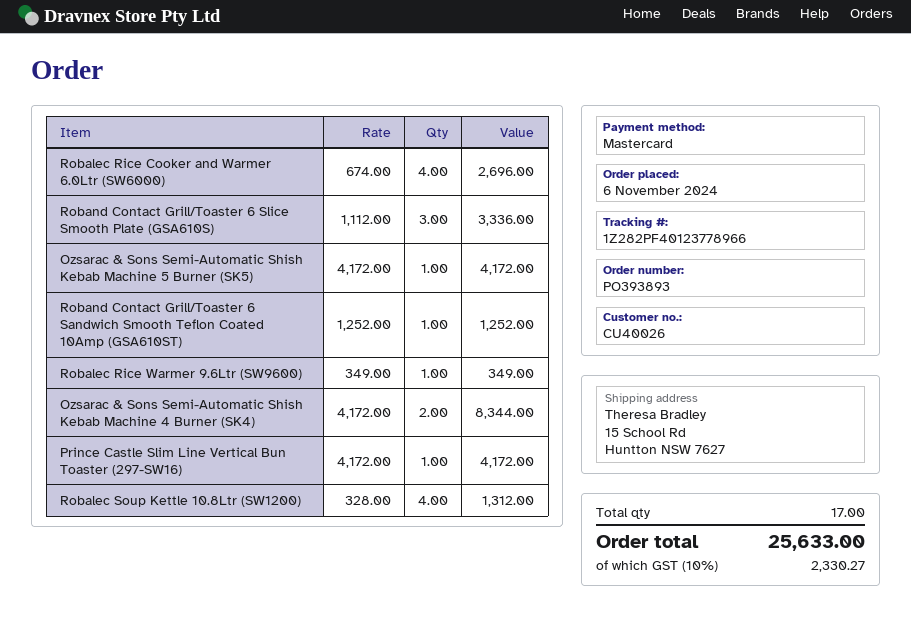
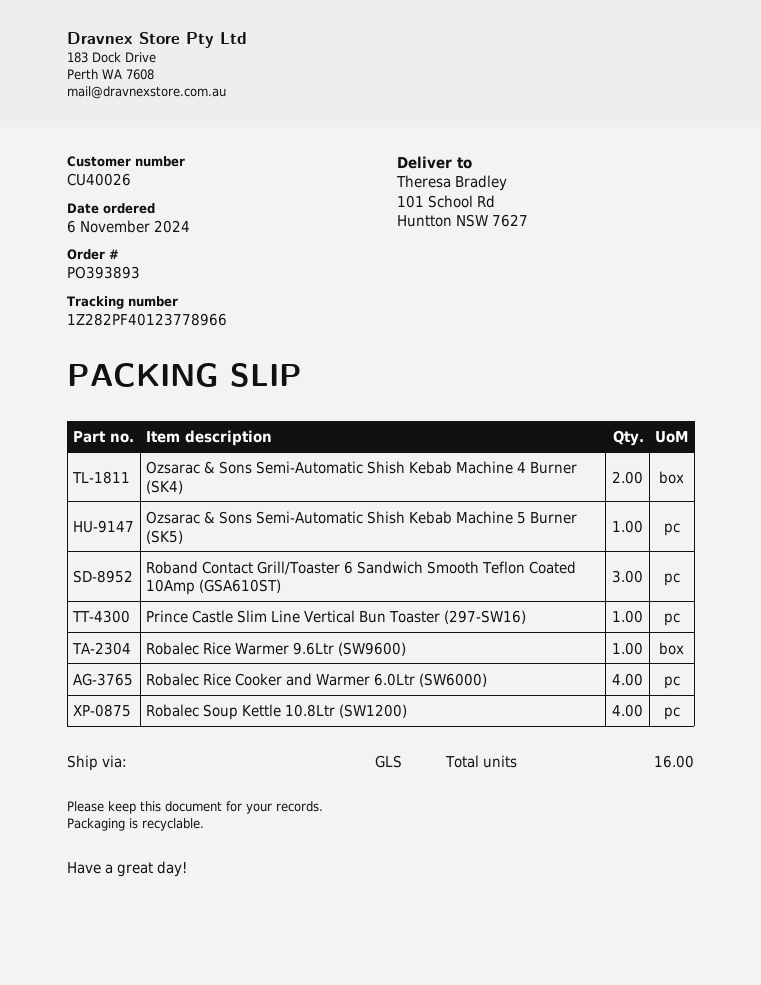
ship to: 15 School Rd, Huntton NSW 7627 -> 101 School Rd, Huntton NSW 7627
Roband Contact Grill/Toaster 6 Slice Smooth Plate (GSA610S): 3 -> none
Roband Contact Grill/Toaster 6 Sandwich Smooth Teflon Coated 10Amp (GSA610ST): 1 -> 3
total quantity: 17 -> 16

